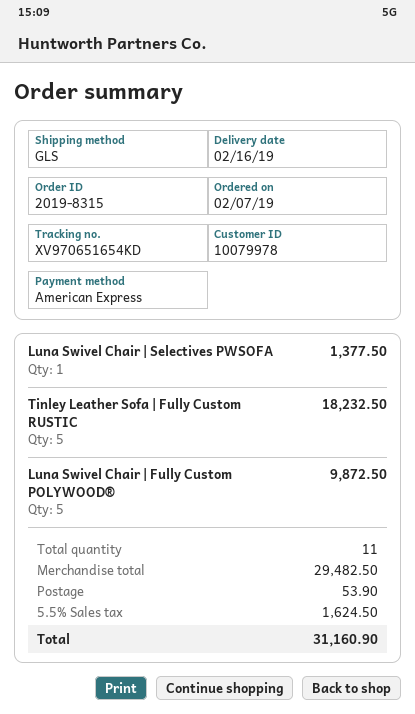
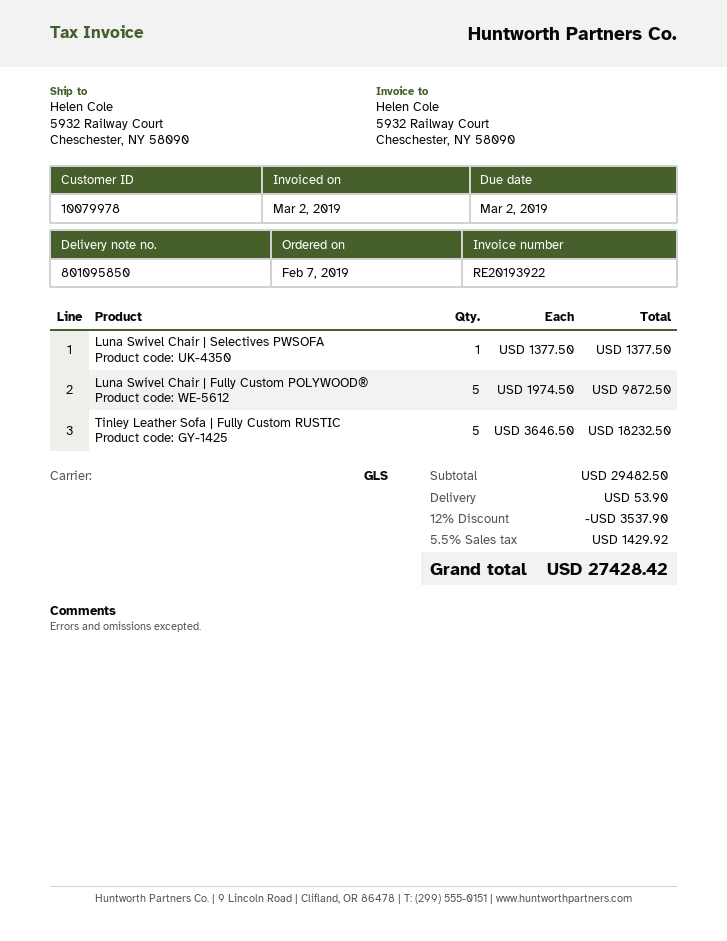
discount: none -> 12% = 3537.90
tax: 5.5% = 1624.50 -> 5.5% = 1429.92
total: 31160.90 -> 27428.42

